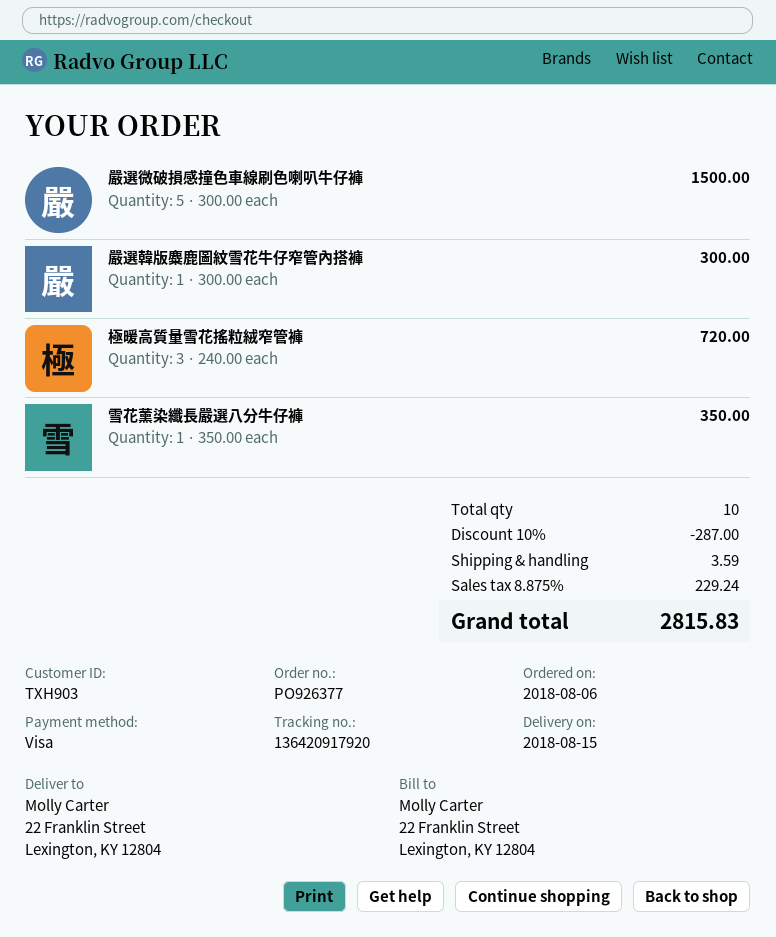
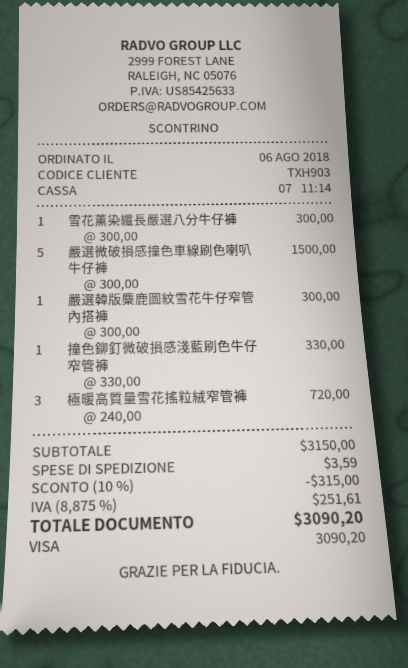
雪花薰染纖長嚴選八分牛仔褲: 1 x 350.00 = 350.00 -> 1 x 300.00 = 300.00
撞色鉚釘微破損感淺藍刷色牛仔窄管褲: none -> 1 x 330.00 = 330.00
discount: 10% = 287.00 -> 10% = 315.00
tax: 8.875% = 229.24 -> 8.875% = 251.61
total: 2815.83 -> 3090.20

